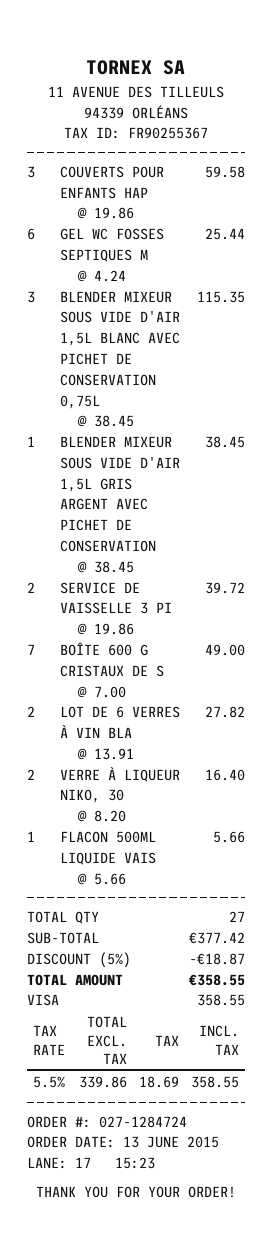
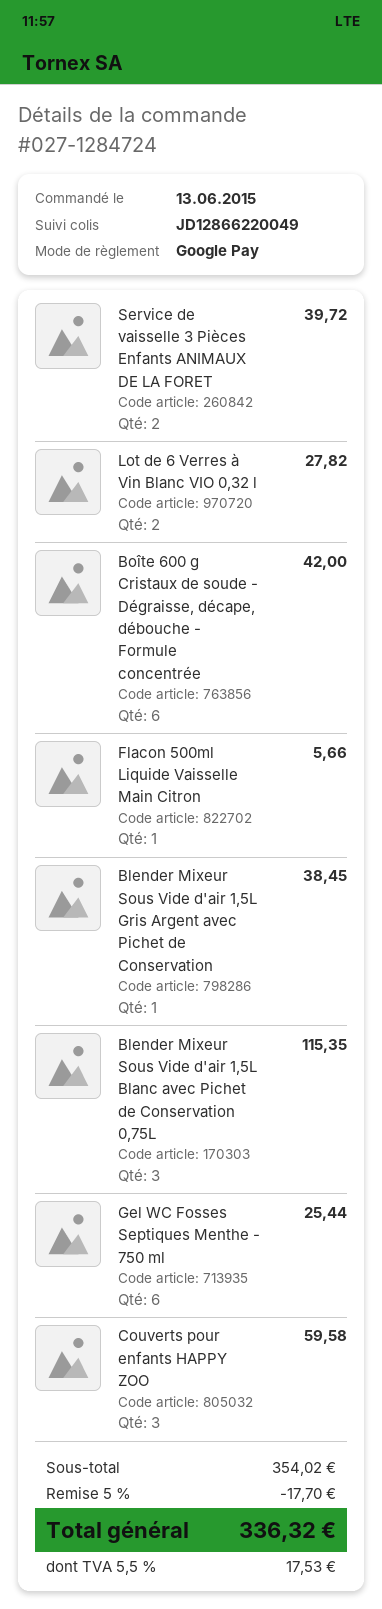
payment method: Visa -> Google Pay
BOÎTE 600 G CRISTAUX DE S: 7 for 49.00 -> 6 for 42.00
VERRE À LIQUEUR NIKO, 30: 2 for 16.40 -> none
subtotal: 377.42 -> 354.02
discount: 5% = 18.87 -> 5% = 17.70
tax: 5.5% = 18.69 -> 5.5% = 17.53
total: 358.55 -> 336.32

